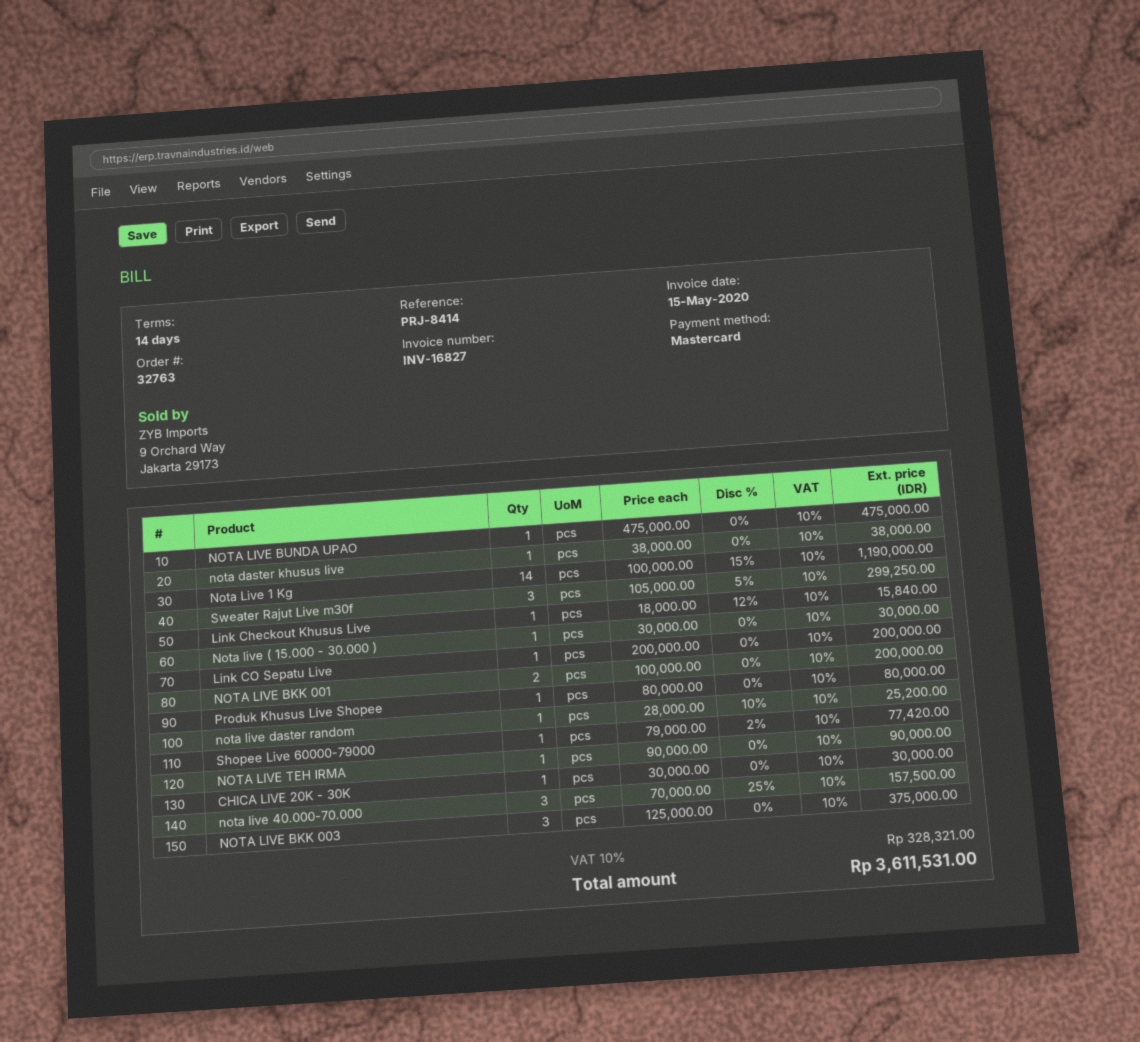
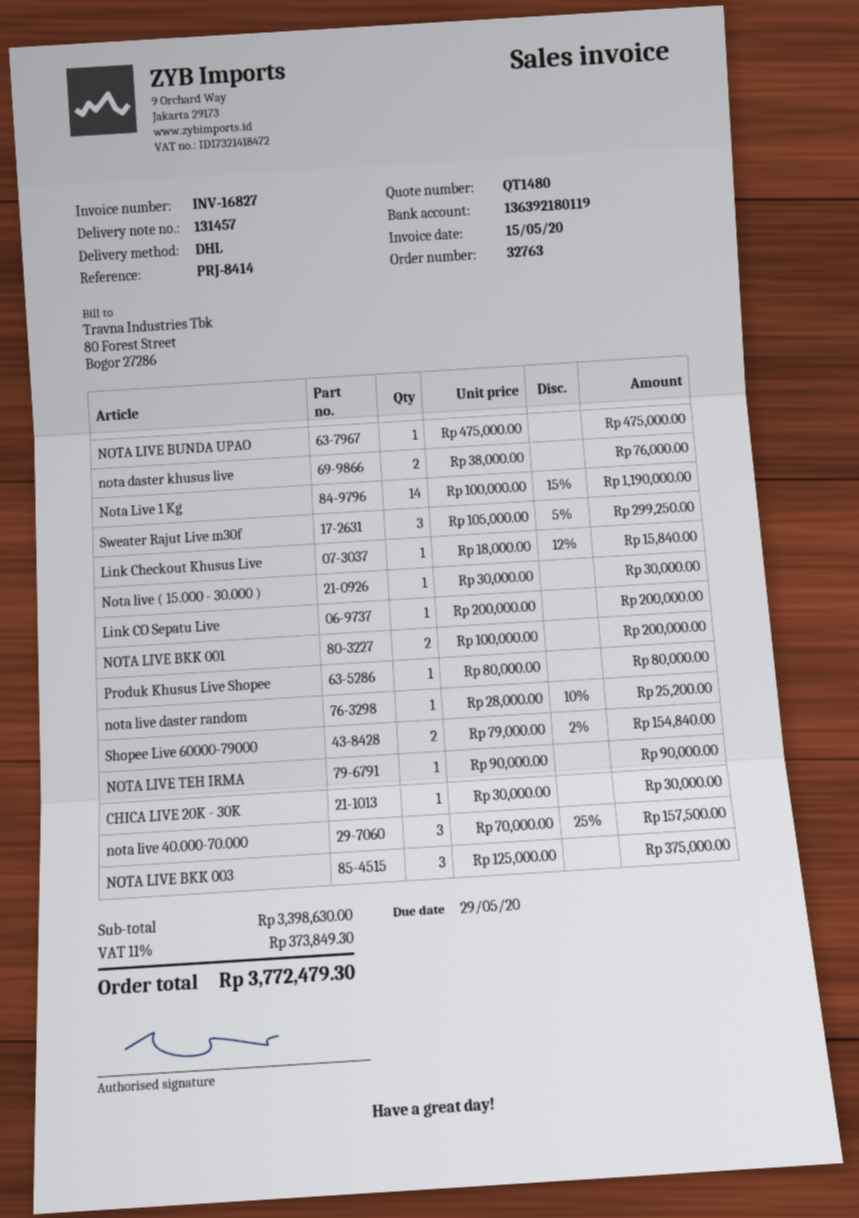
nota daster khusus live: 1 x 38000.00 = 38000.00 -> 2 x 38000.00 = 76000.00
Shopee Live 60000-79000: 1 x 79000.00 - 2% = 77420.00 -> 2 x 79000.00 - 2% = 154840.00
tax: 10% = 328321.00 -> 11% = 373849.30
total: 3611531.00 -> 3772479.30

